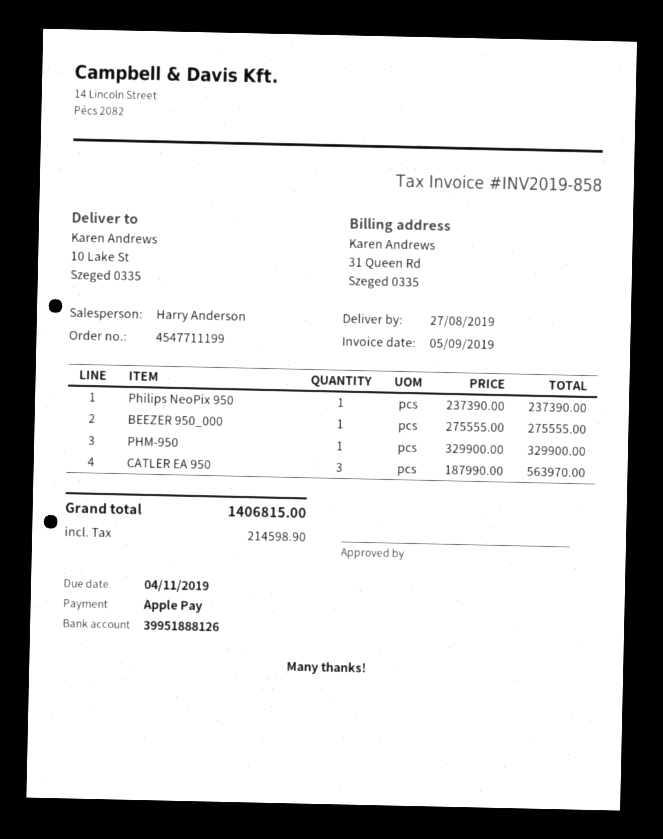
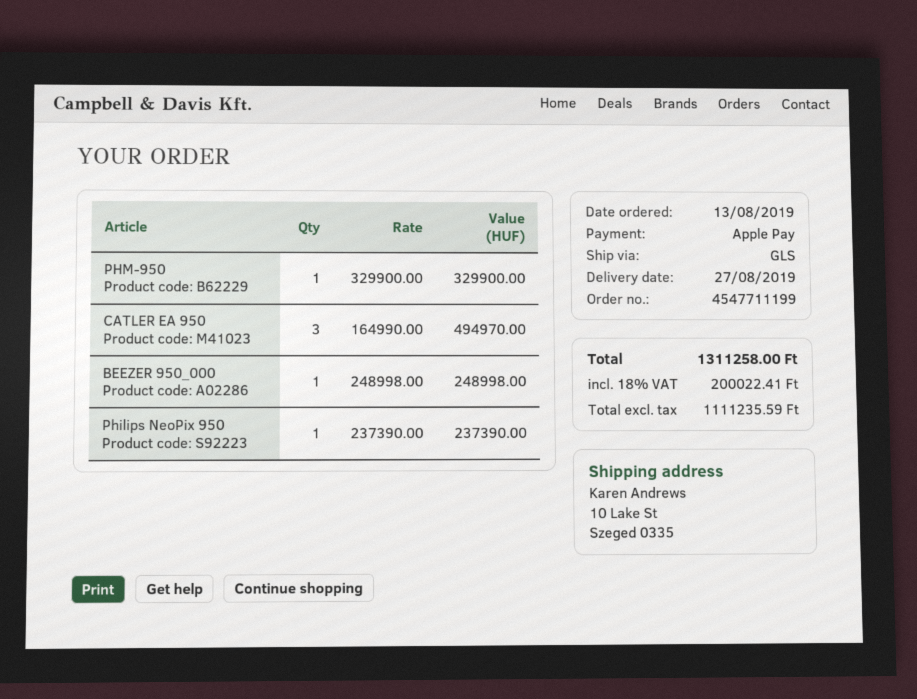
BEEZER 950_000: 1 x 275555.00 = 275555.00 -> 1 x 248998.00 = 248998.00
CATLER EA 950: 3 x 187990.00 = 563970.00 -> 3 x 164990.00 = 494970.00
tax: 214598.90 -> 200022.41
total: 1406815.00 -> 1311258.00

